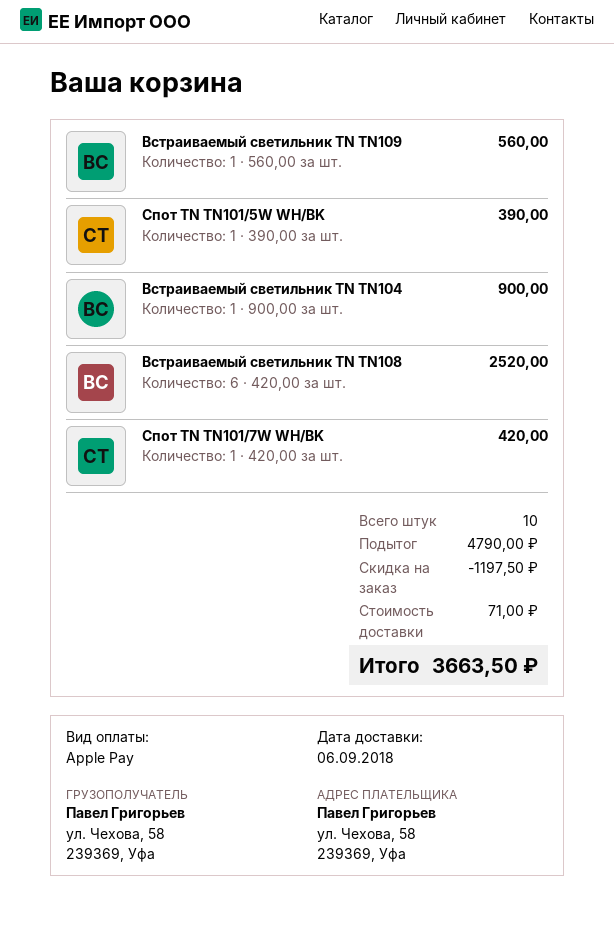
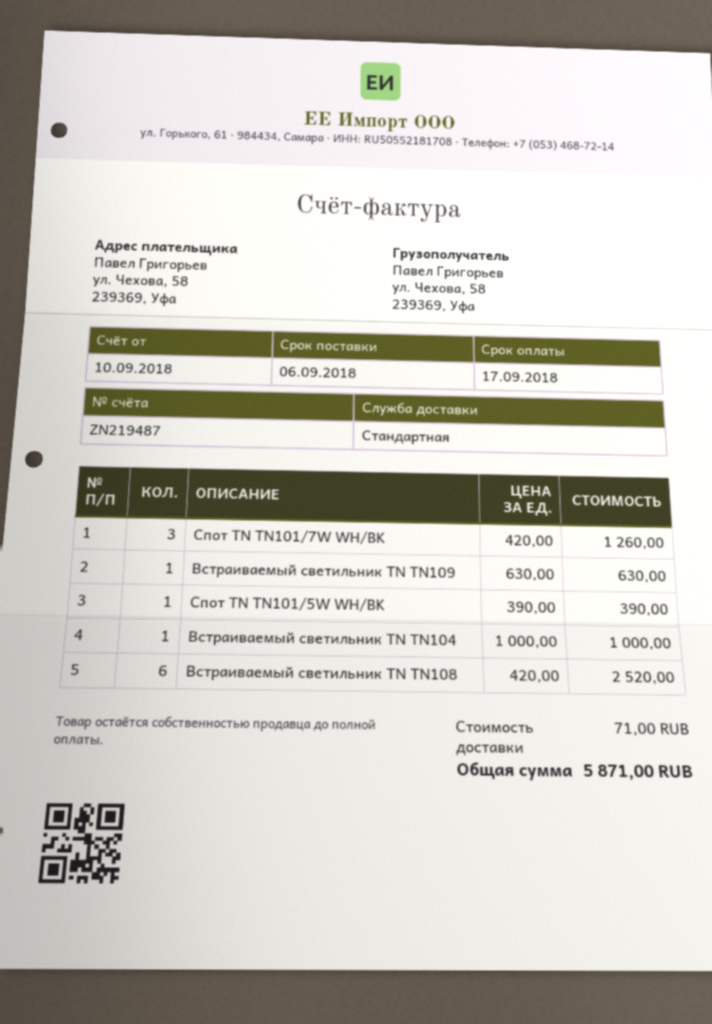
Встраиваемый светильник TN TN109: 1 x 560.00 = 560.00 -> 1 x 630.00 = 630.00
Встраиваемый светильник TN TN104: 1 x 900.00 = 900.00 -> 1 x 1000.00 = 1000.00
Спот TN TN101/7W WH/BK: 1 x 420.00 = 420.00 -> 3 x 420.00 = 1260.00
discount: 1197.50 -> none
total: 3663.50 -> 5871.00

